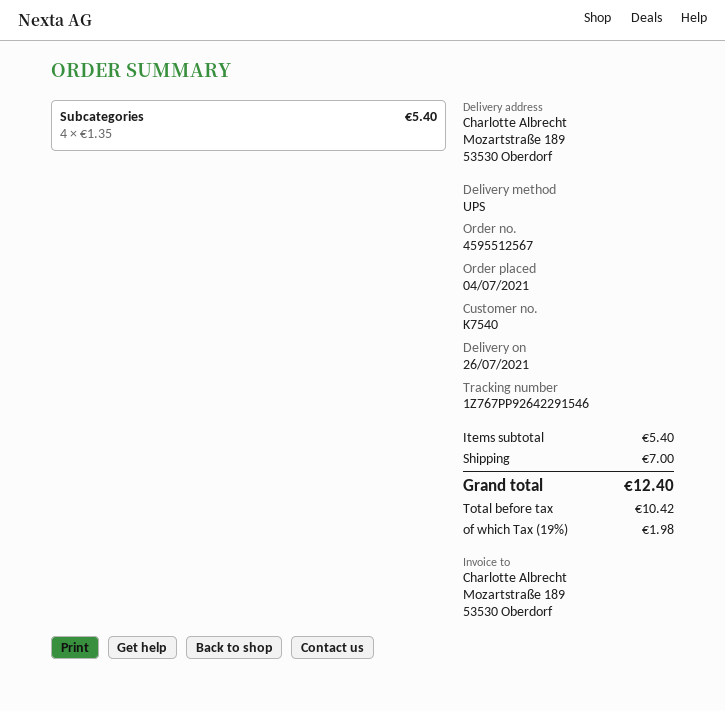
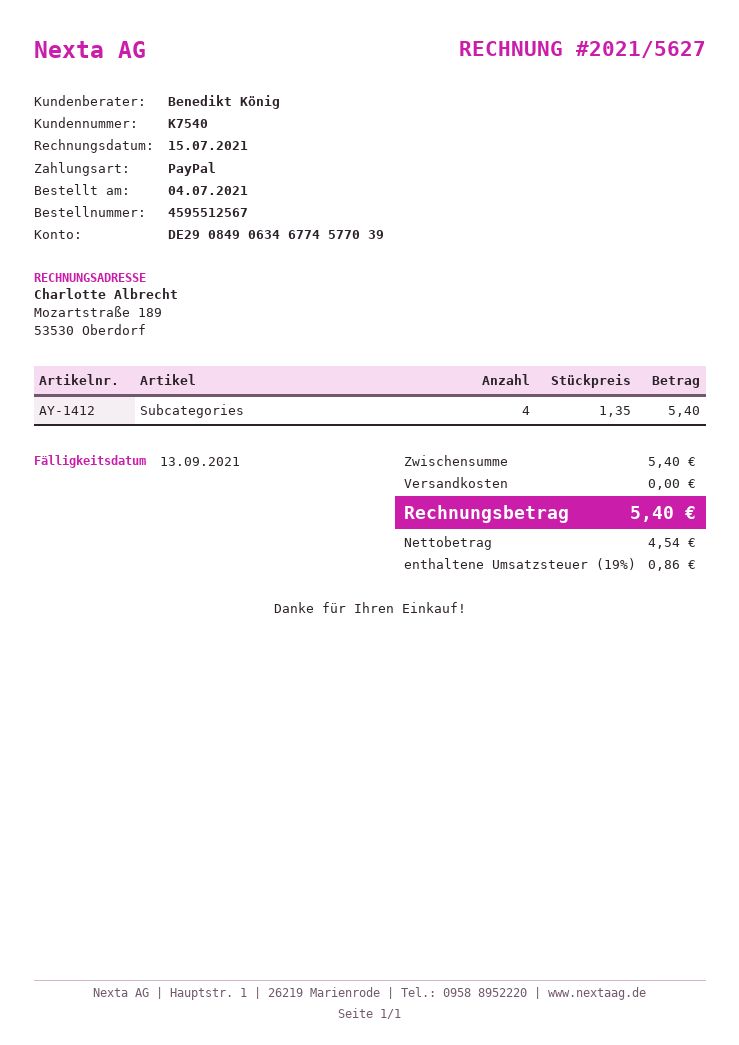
shipping: 7.00 -> 0.00
net: 10.42 -> 4.54
tax: 19% = 1.98 -> 19% = 0.86
total: 12.40 -> 5.40

